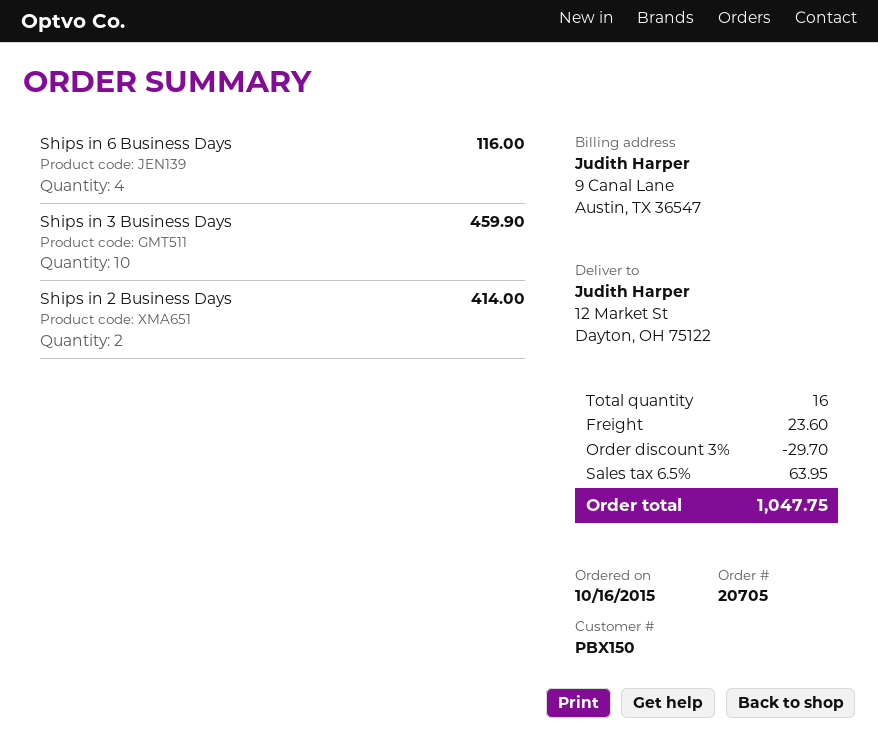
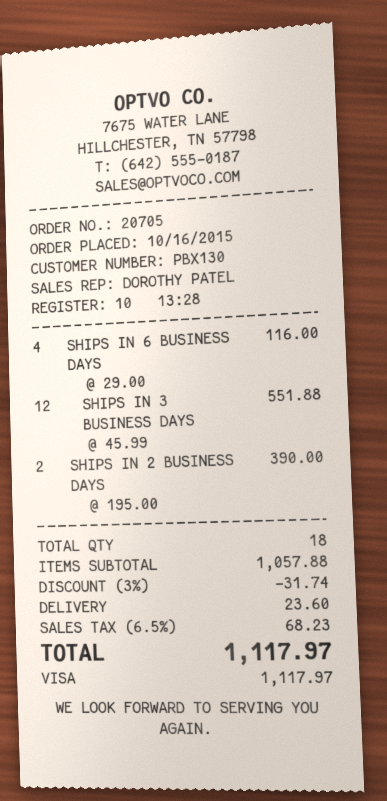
customer number: PBX150 -> PBX130
Ships in 3 Business Days: 10 for 459.90 -> 12 for 551.88
Ships in 2 Business Days: 2 for 414.00 -> 2 for 390.00
total quantity: 16 -> 18
discount: 3% = 29.70 -> 3% = 31.74
tax: 6.5% = 63.95 -> 6.5% = 68.23
total: 1047.75 -> 1117.97

